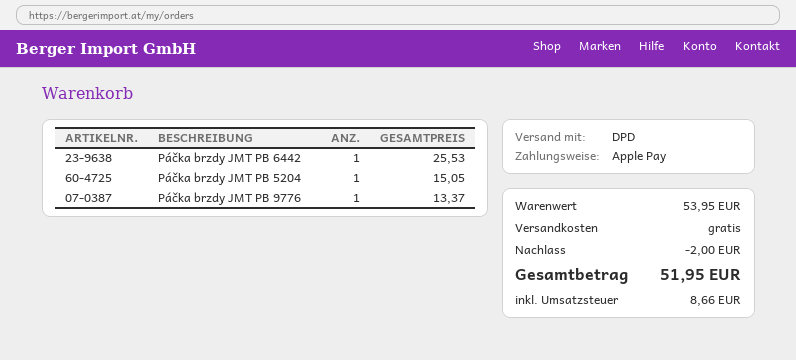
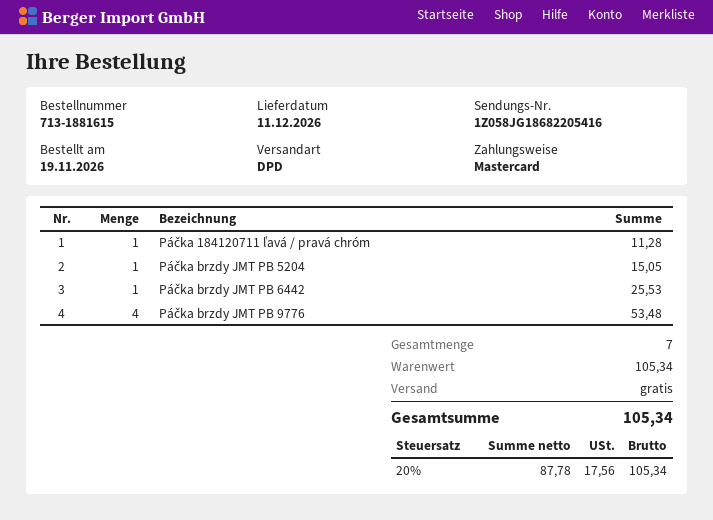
payment method: Apple Pay -> Mastercard
Páčka brzdy JMT PB 9776: 1 for 13.37 -> 4 for 53.48
Páčka 184120711 ľavá / pravá chróm: none -> 1 for 11.28
subtotal: 53.95 -> 105.34
discount: 2.00 -> none
tax: 8.66 -> 17.56
total: 51.95 -> 105.34

